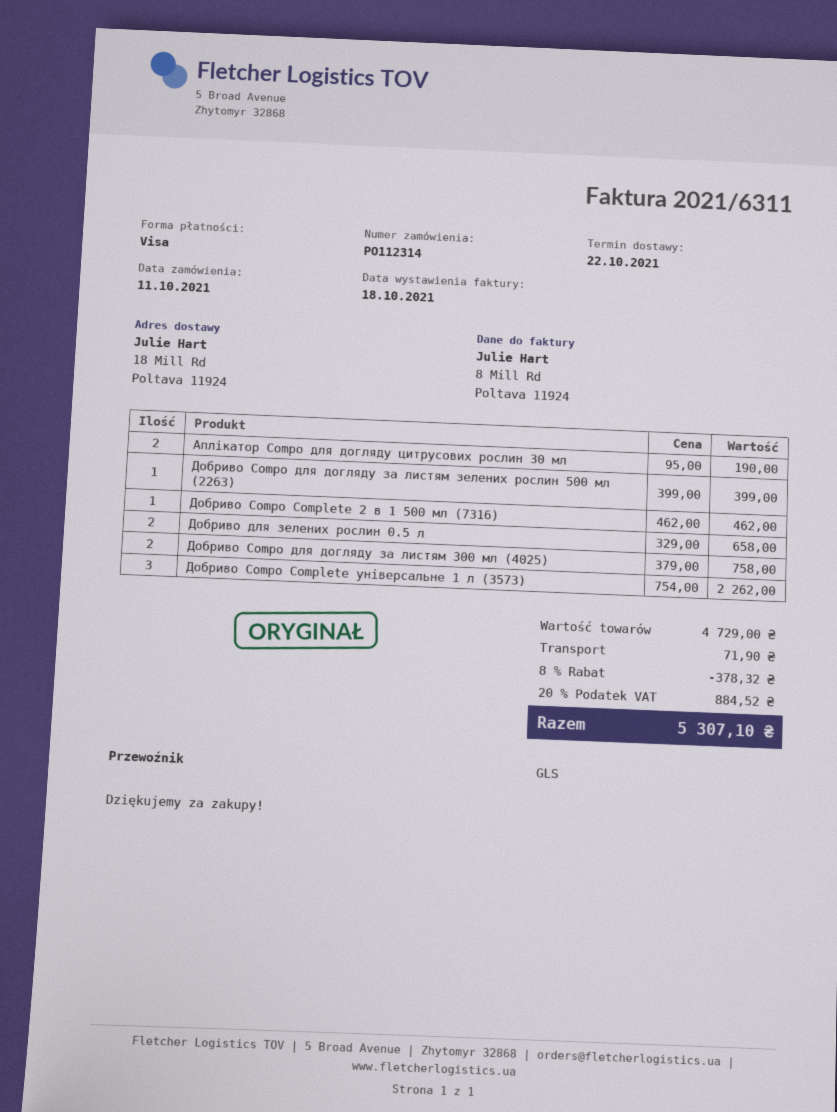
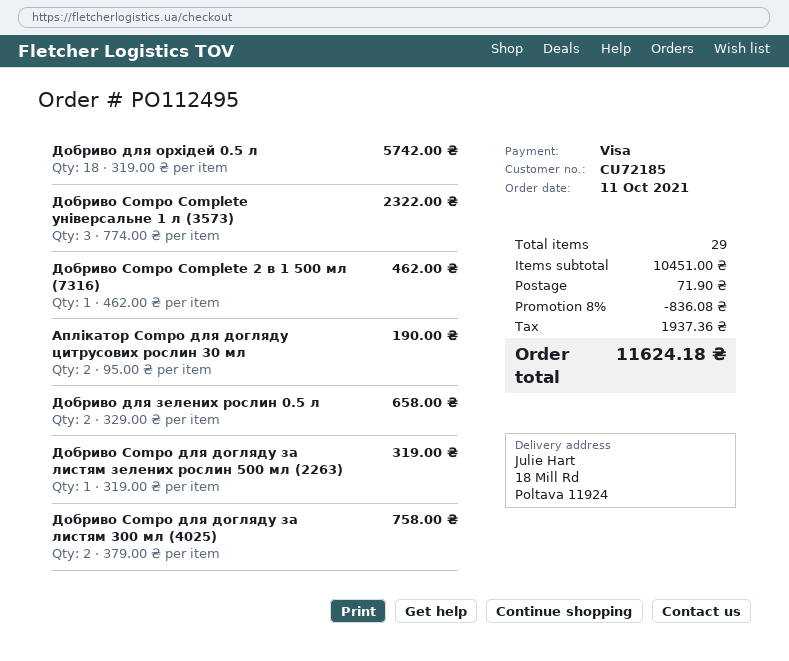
order number: PO112314 -> PO112495
Добриво Compo для догляду за листям зелених рослин 500 мл (2263): 1 x 399.00 = 399.00 -> 1 x 319.00 = 319.00
Добриво Compo Complete універсальне 1 л (3573): 3 x 754.00 = 2262.00 -> 3 x 774.00 = 2322.00
Добриво для орхідей 0.5 л: none -> 18 x 319.00 = 5742.00
subtotal: 4729.00 -> 10451.00
discount: 8% = 378.32 -> 8% = 836.08
tax: 884.52 -> 1937.36
total: 5307.10 -> 11624.18

